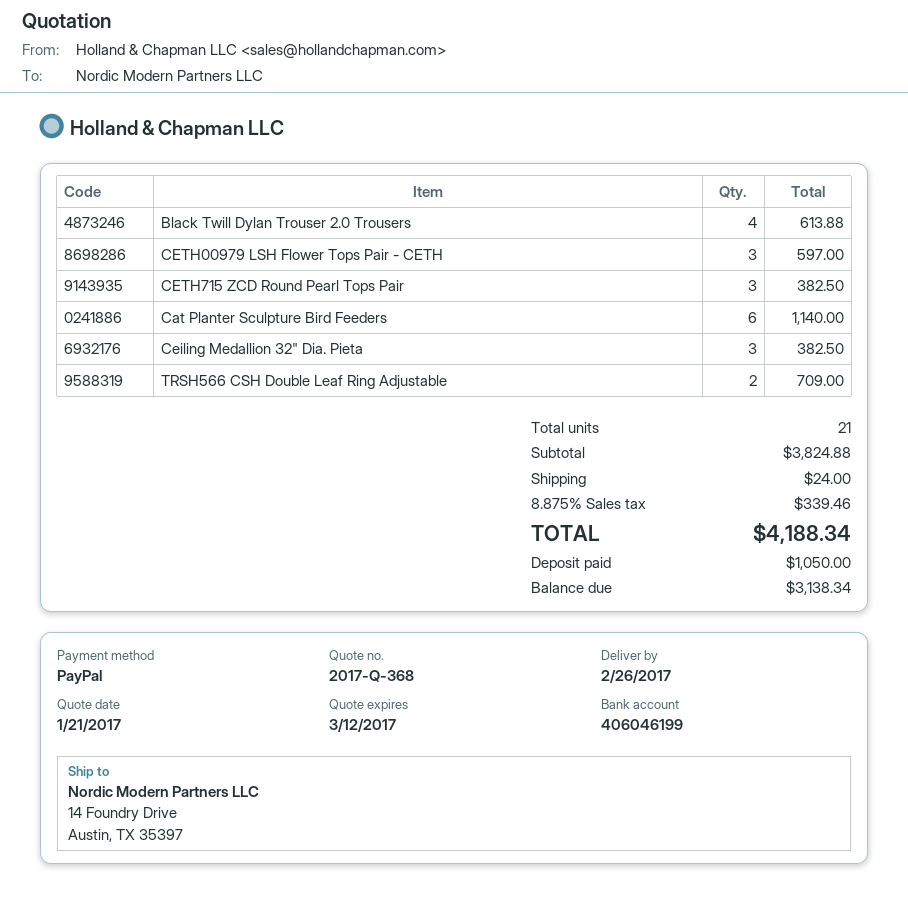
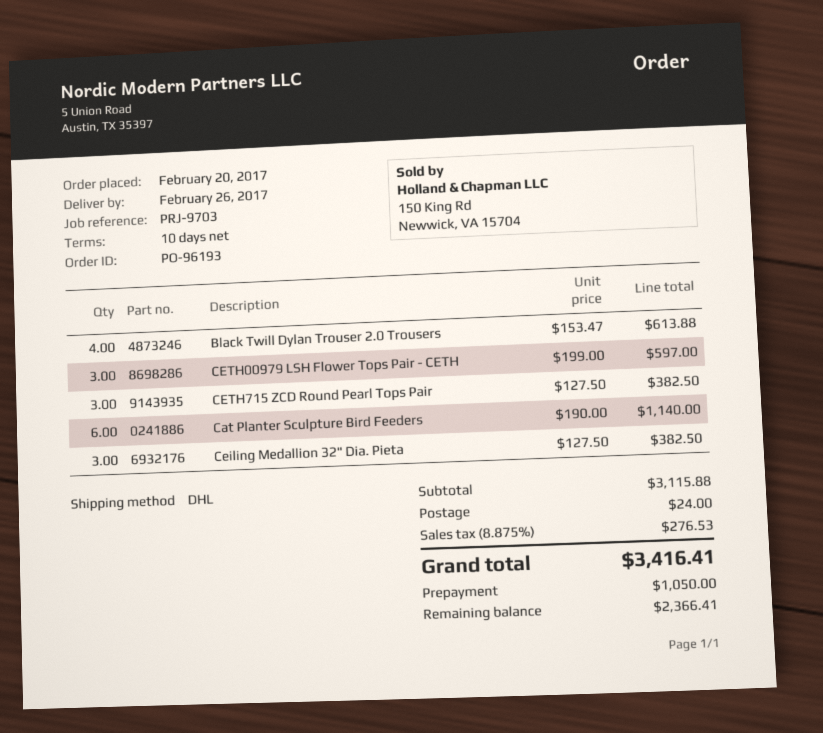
TRSH566 CSH Double Leaf Ring Adjustable: 2 for 709.00 -> none
subtotal: 3824.88 -> 3115.88
tax: 8.875% = 339.46 -> 8.875% = 276.53
total: 4188.34 -> 3416.41
balance: 3138.34 -> 2366.41

